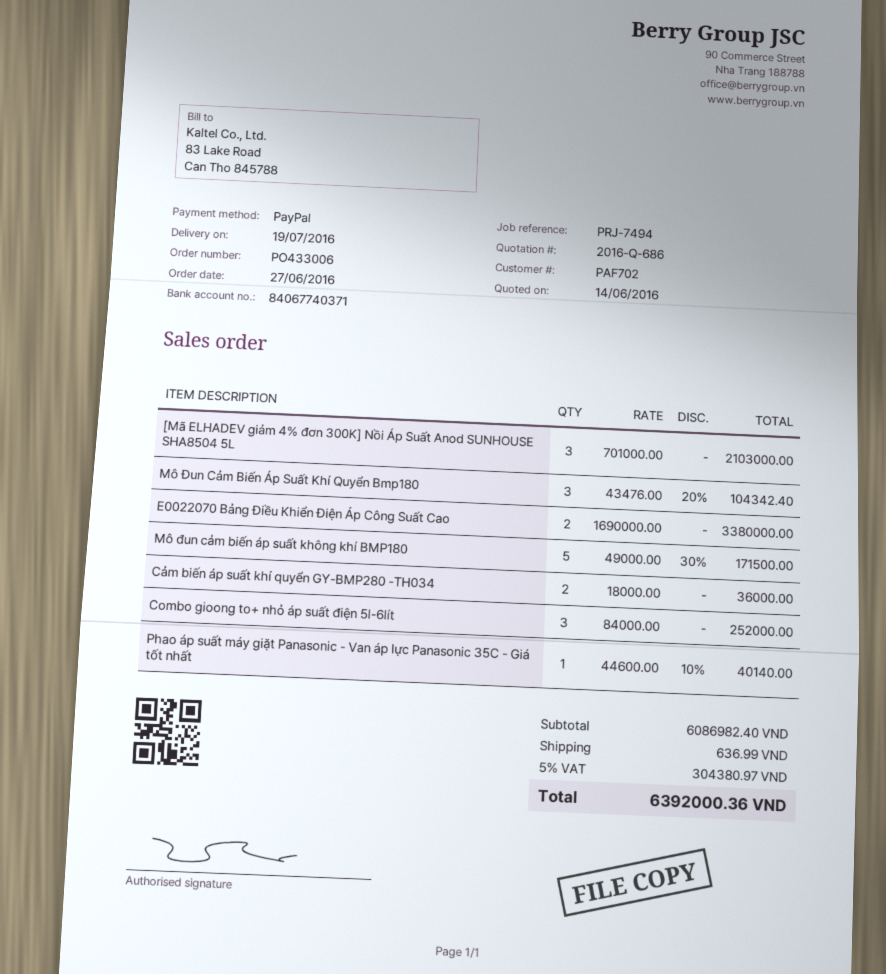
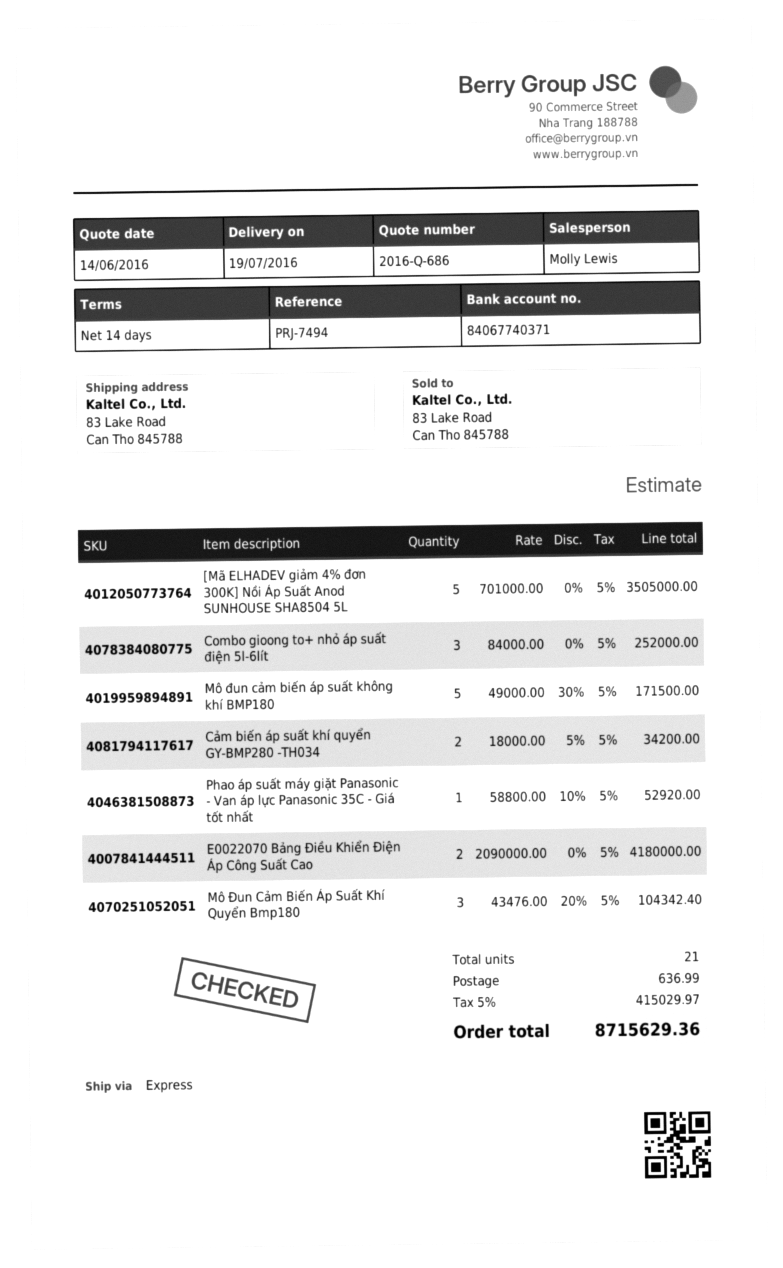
[Mã ELHADEV giảm 4% đơn 300K] Nồi Áp Suất Anod SUNHOUSE SHA8504 5L: 3 x 701000.00 = 2103000.00 -> 5 x 701000.00 = 3505000.00
E0022070 Bảng Điều Khiển Điện Áp Công Suất Cao: 2 x 1690000.00 = 3380000.00 -> 2 x 2090000.00 = 4180000.00
Cảm biến áp suất khí quyển GY-BMP280 -TH034: 2 x 18000.00 = 36000.00 -> 2 x 18000.00 - 5% = 34200.00
Phao áp suất máy giặt Panasonic - Van áp lực Panasonic 35C - Giá tốt nhất: 1 x 44600.00 - 10% = 40140.00 -> 1 x 58800.00 - 10% = 52920.00
tax: 5% = 304380.97 -> 5% = 415029.97
total: 6392000.36 -> 8715629.36

